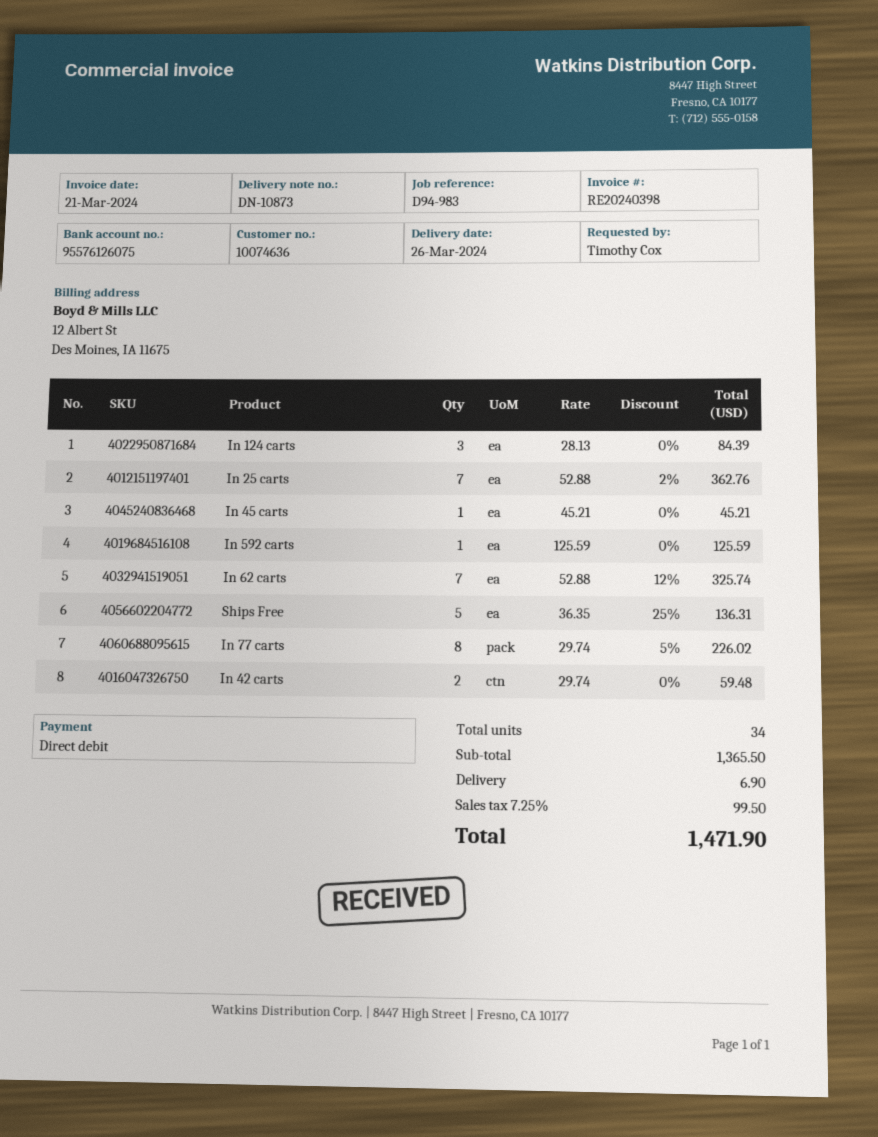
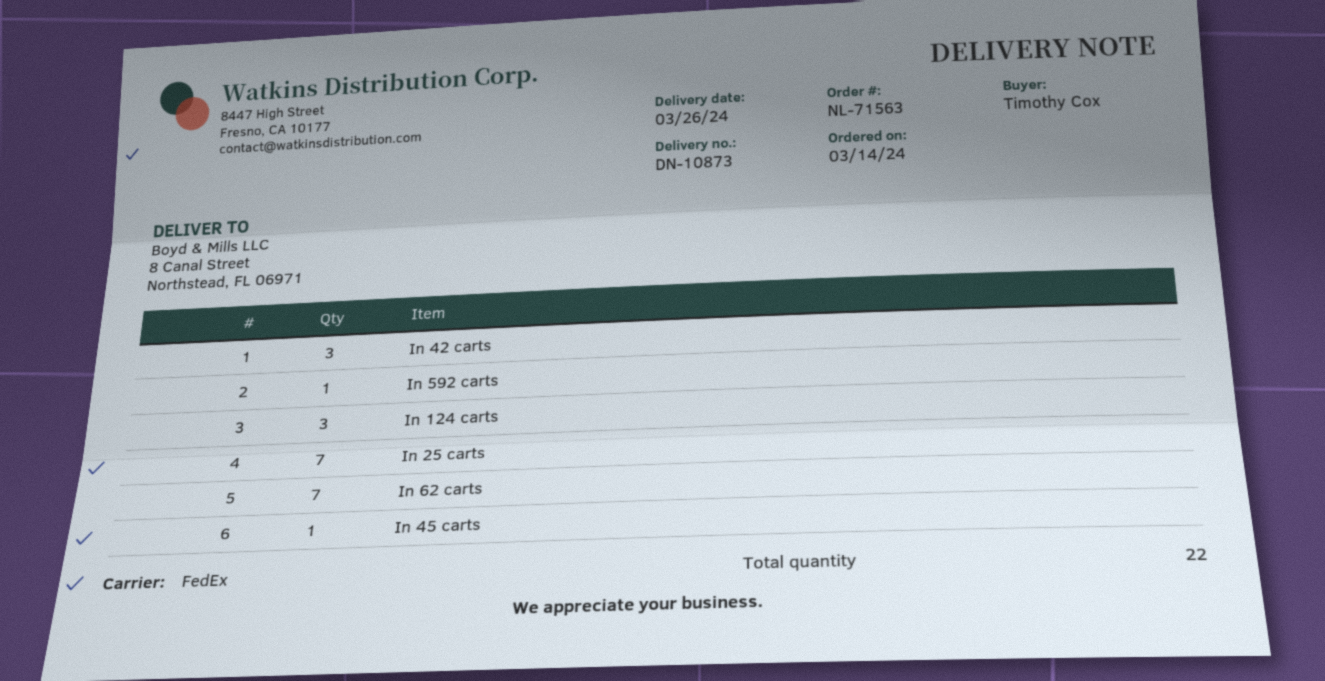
Ships Free: 5 -> none
In 77 carts: 8 -> none
In 42 carts: 2 -> 3
total quantity: 34 -> 22

